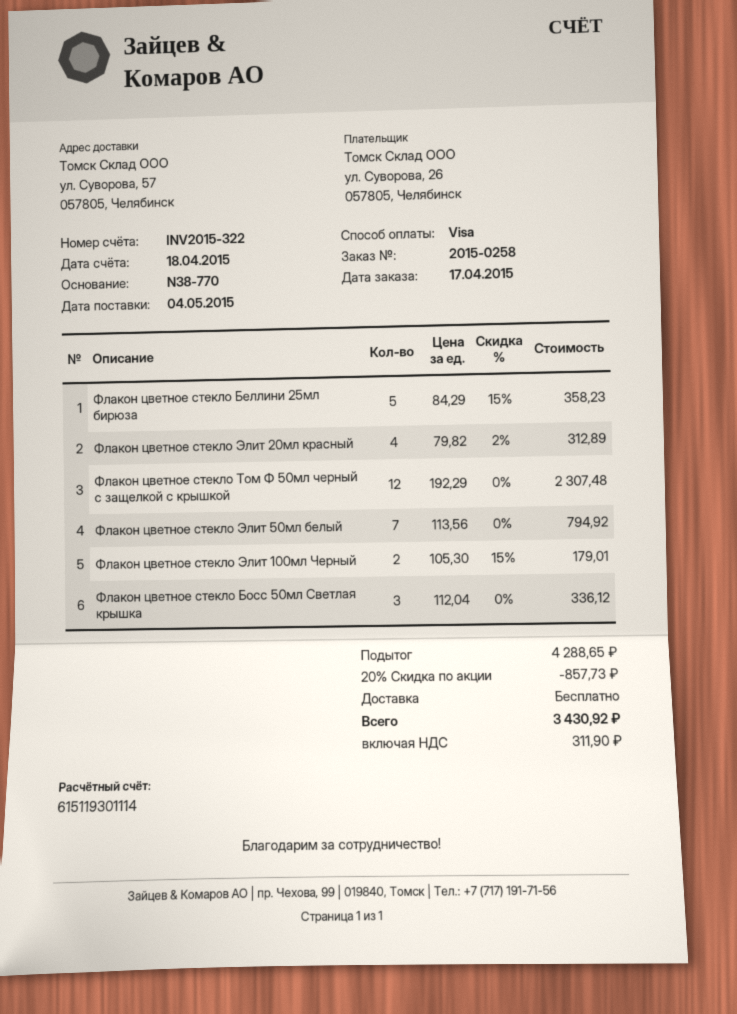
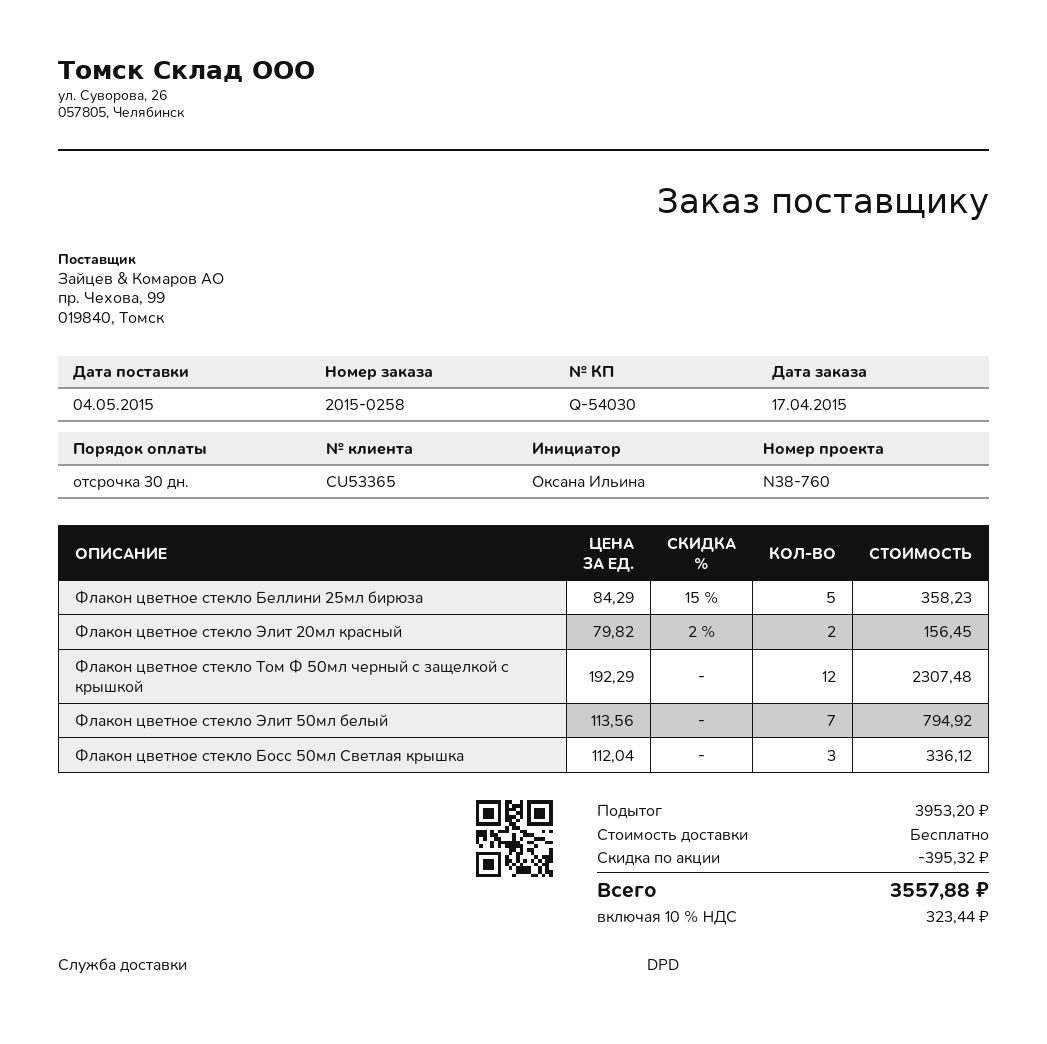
reference: N38-770 -> N38-760
Флакон цветное стекло Элит 20мл красный: 4 x 79.82 - 2% = 312.89 -> 2 x 79.82 - 2% = 156.45
Флакон цветное стекло Элит 100мл Черный: 2 x 105.30 - 15% = 179.01 -> none
subtotal: 4288.65 -> 3953.20
discount: 857.73 -> 395.32
tax: 311.90 -> 323.44
total: 3430.92 -> 3557.88

